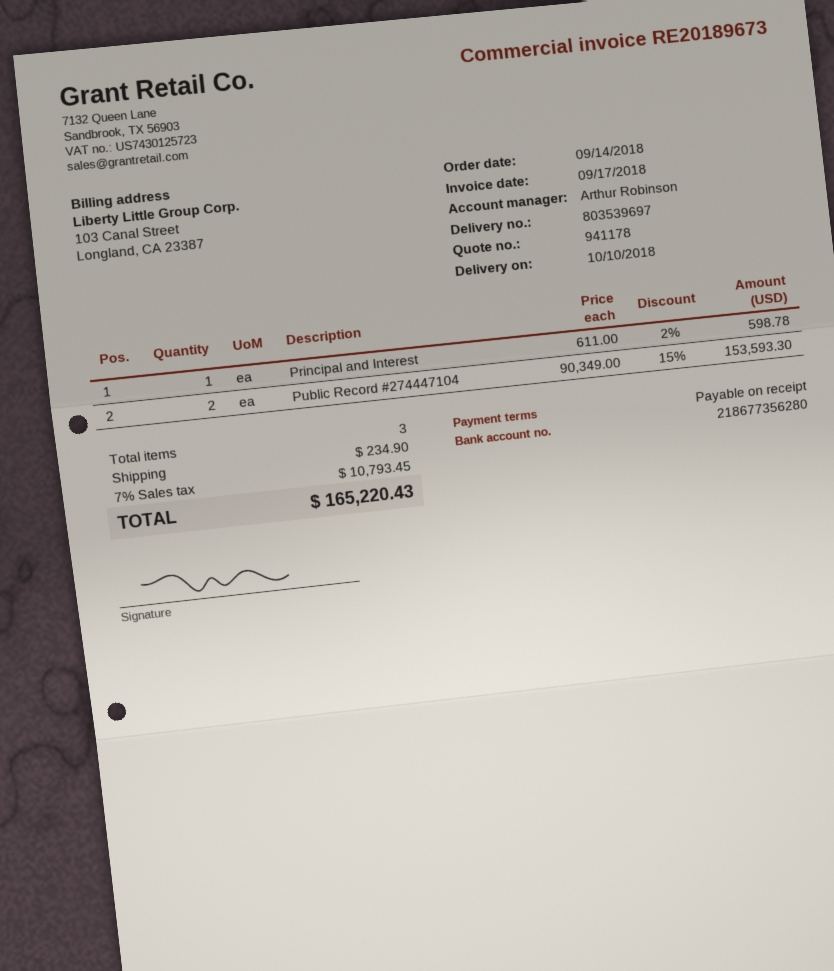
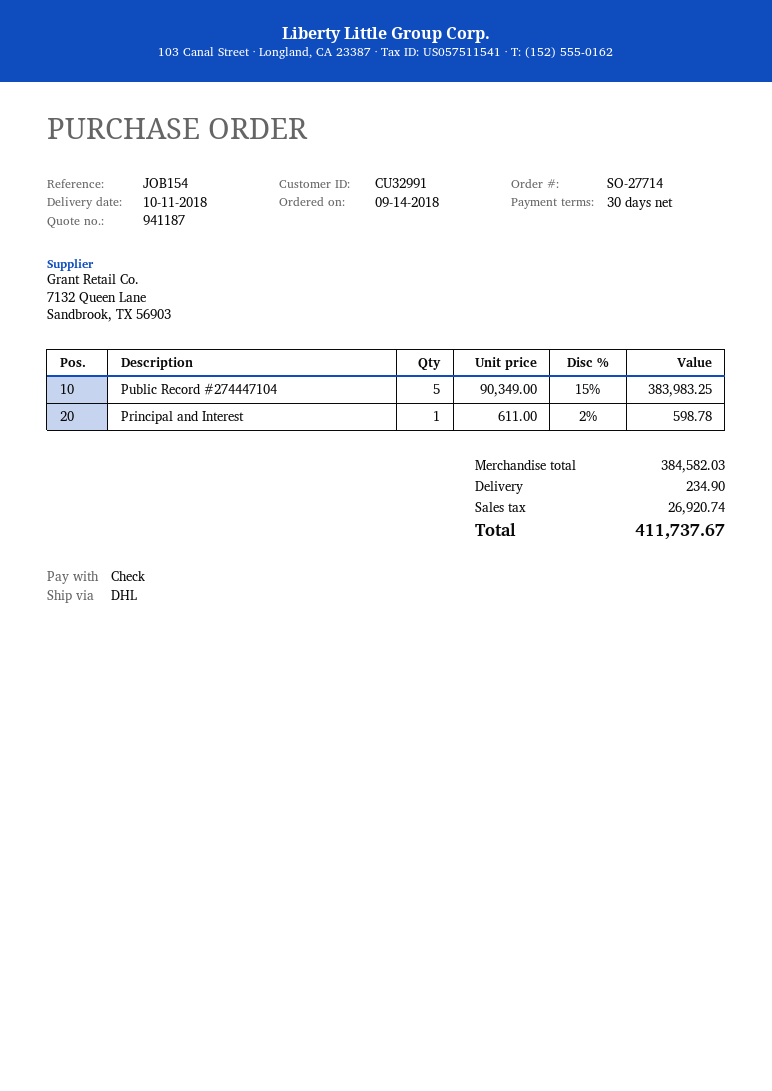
quote number: 941178 -> 941187
delivery date: 2018-10-10 -> 2018-10-11
payment terms: on receipt -> 30 days
Public Record #274447104: 2 x 90349.00 - 15% = 153593.30 -> 5 x 90349.00 - 15% = 383983.25
tax: 10793.45 -> 26920.74
total: 165220.43 -> 411737.67

